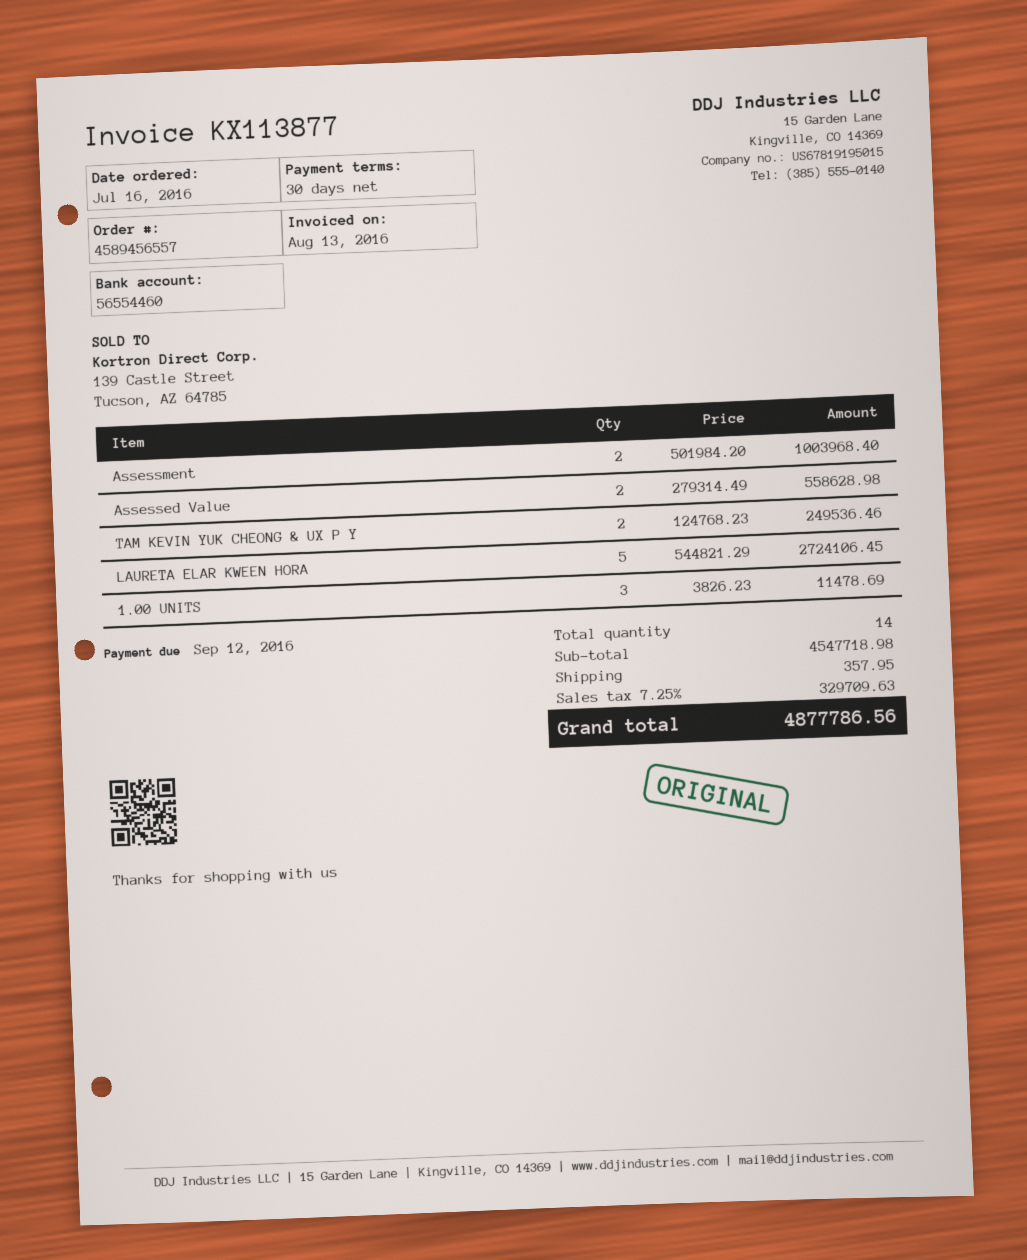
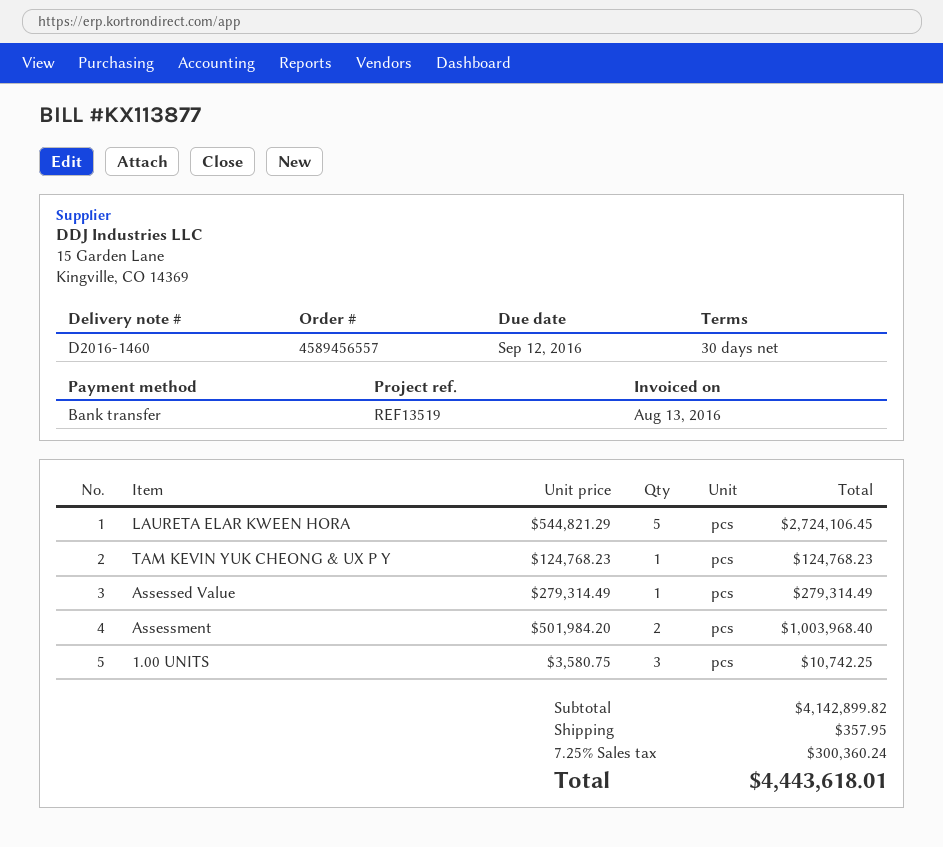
Assessed Value: 2 x 279314.49 = 558628.98 -> 1 x 279314.49 = 279314.49
TAM KEVIN YUK CHEONG & UX P Y: 2 x 124768.23 = 249536.46 -> 1 x 124768.23 = 124768.23
1.00 UNITS: 3 x 3826.23 = 11478.69 -> 3 x 3580.75 = 10742.25
subtotal: 4547718.98 -> 4142899.82
tax: 7.25% = 329709.63 -> 7.25% = 300360.24
total: 4877786.56 -> 4443618.01

